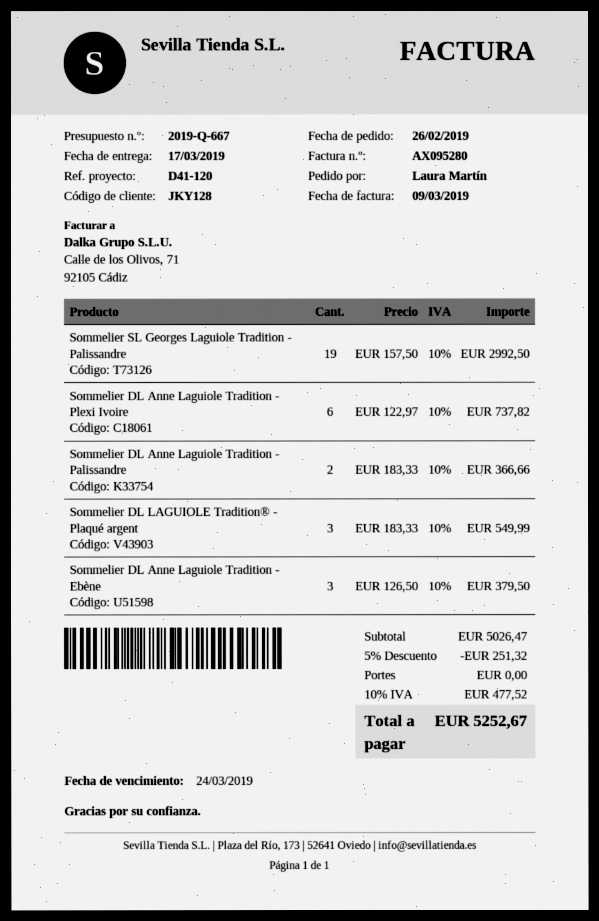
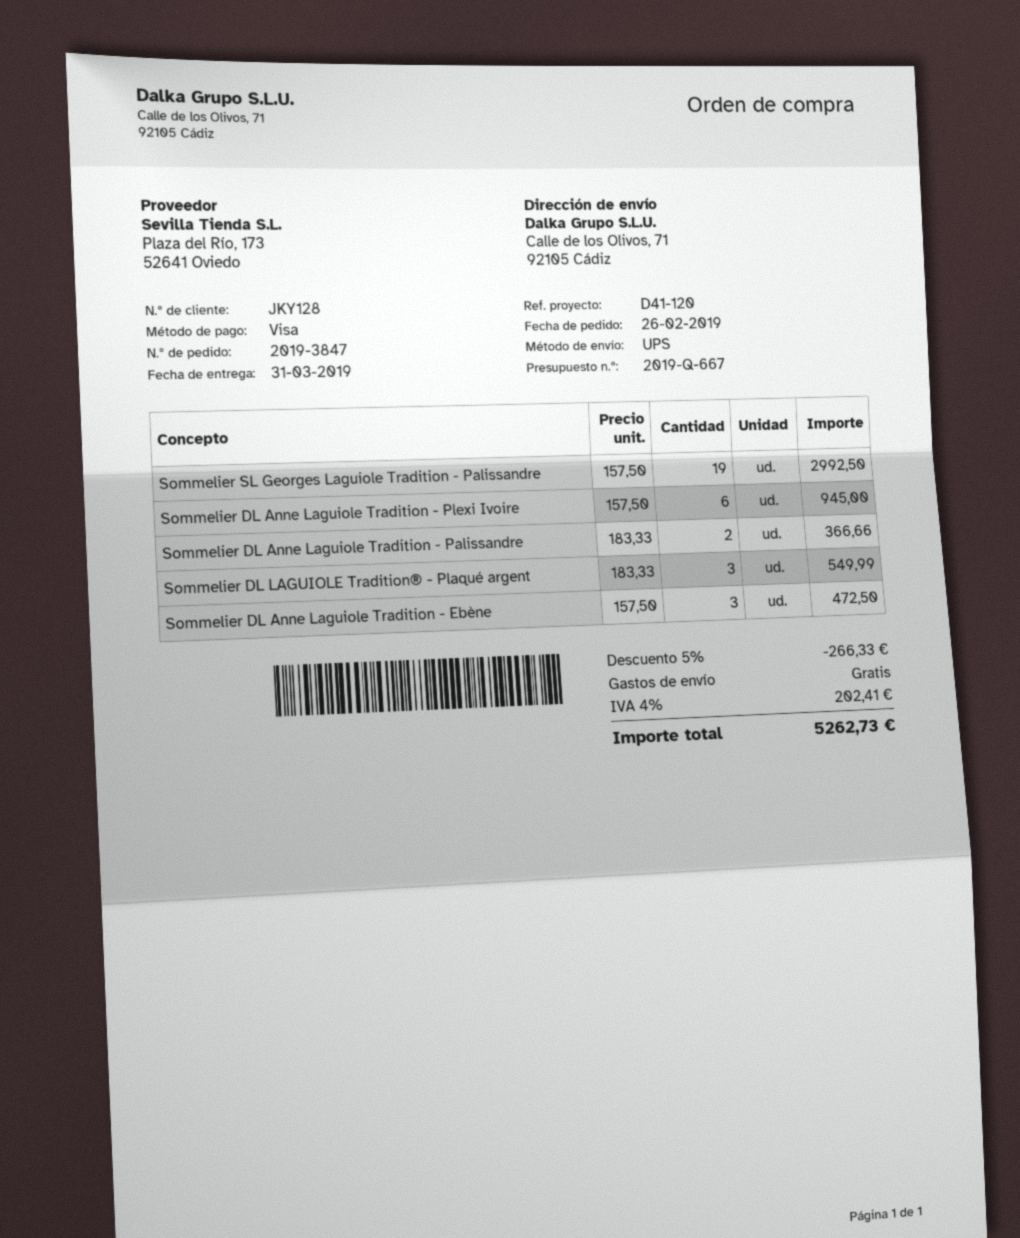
delivery date: 2019-03-17 -> 2019-03-31
Sommelier DL Anne Laguiole Tradition - Plexi Ivoire: 6 x 122.97 = 737.82 -> 6 x 157.50 = 945.00
Sommelier DL Anne Laguiole Tradition - Ebène: 3 x 126.50 = 379.50 -> 3 x 157.50 = 472.50
discount: 5% = 251.32 -> 5% = 266.33
tax: 10% = 477.52 -> 4% = 202.41
total: 5252.67 -> 5262.73

